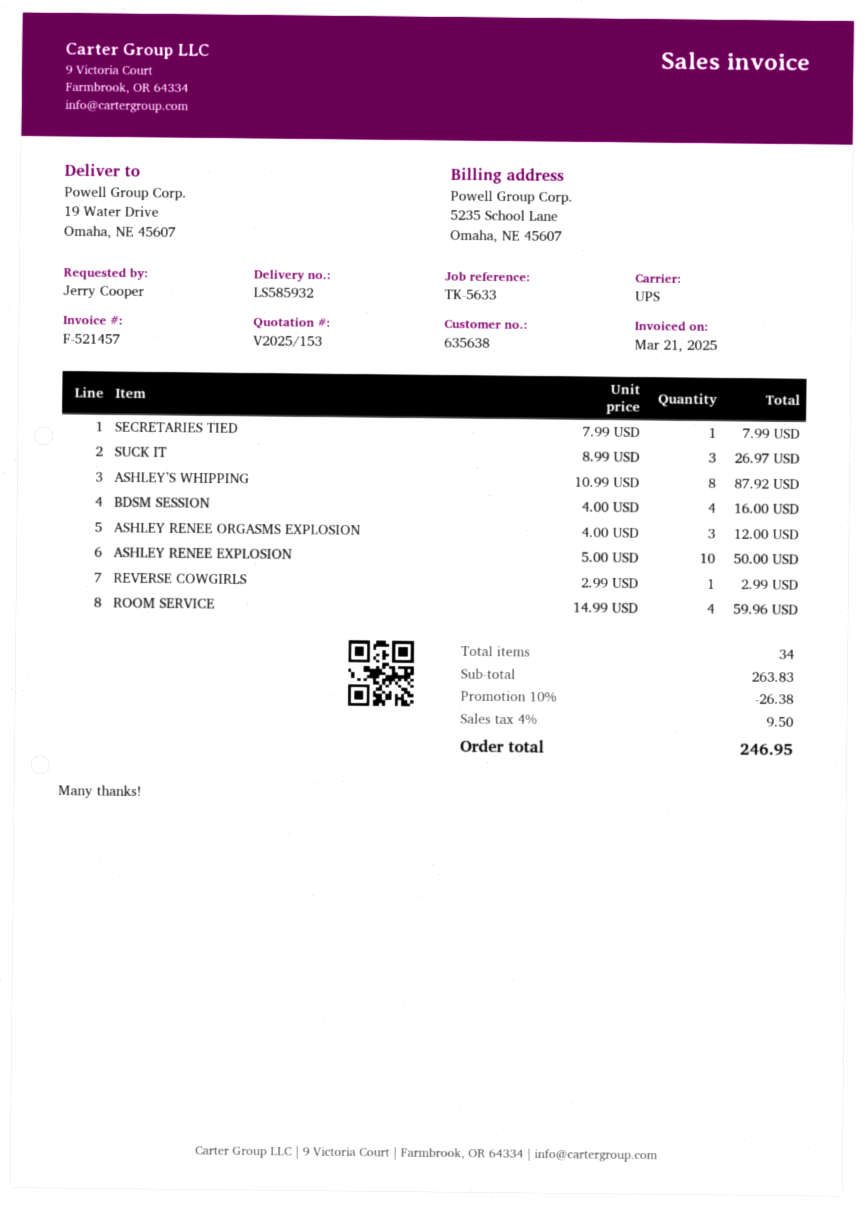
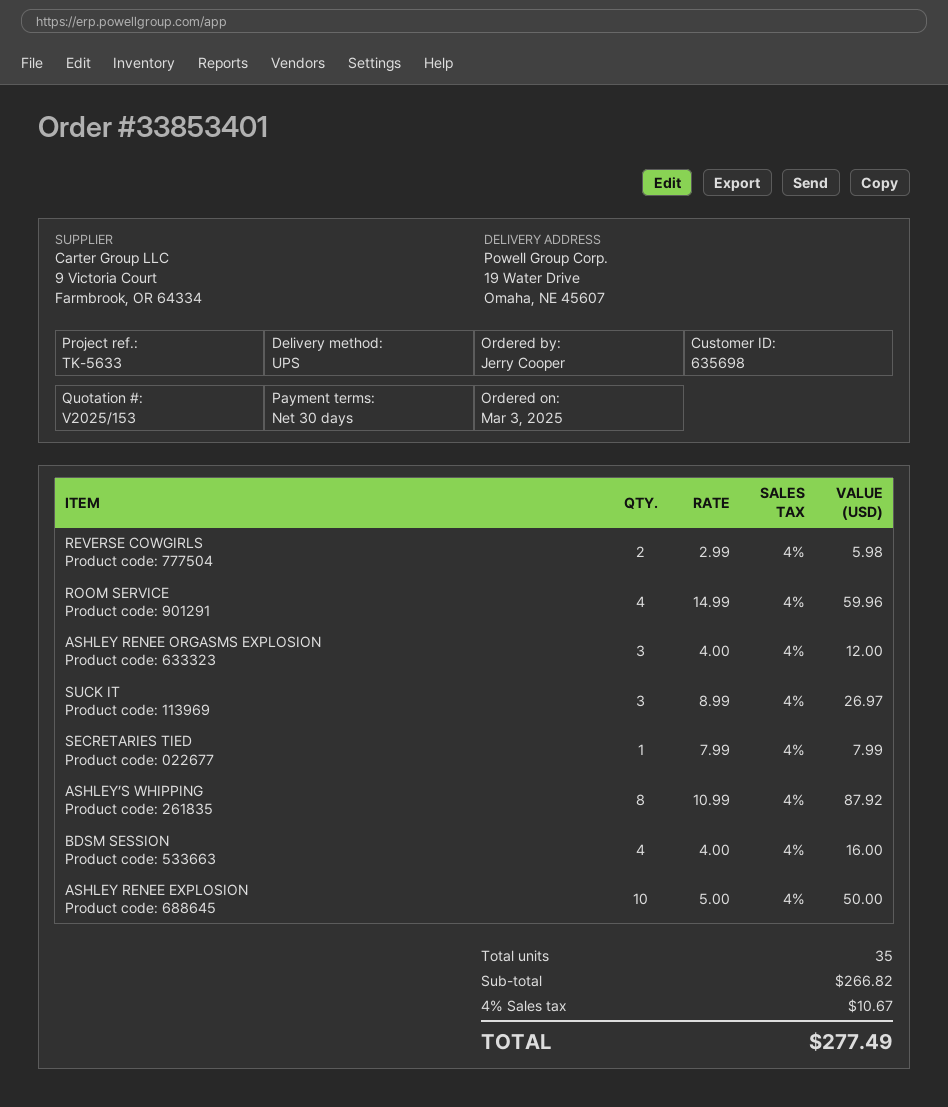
customer number: 635638 -> 635698
REVERSE COWGIRLS: 1 x 2.99 = 2.99 -> 2 x 2.99 = 5.98
total quantity: 34 -> 35
subtotal: 263.83 -> 266.82
discount: 10% = 26.38 -> none
tax: 4% = 9.50 -> 4% = 10.67
total: 246.95 -> 277.49

